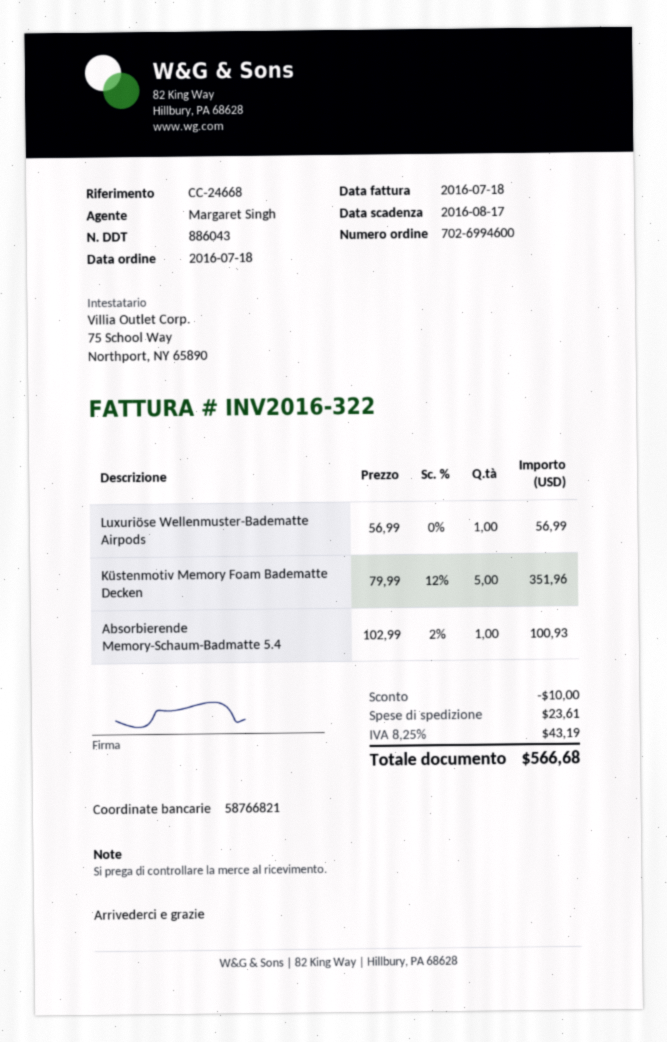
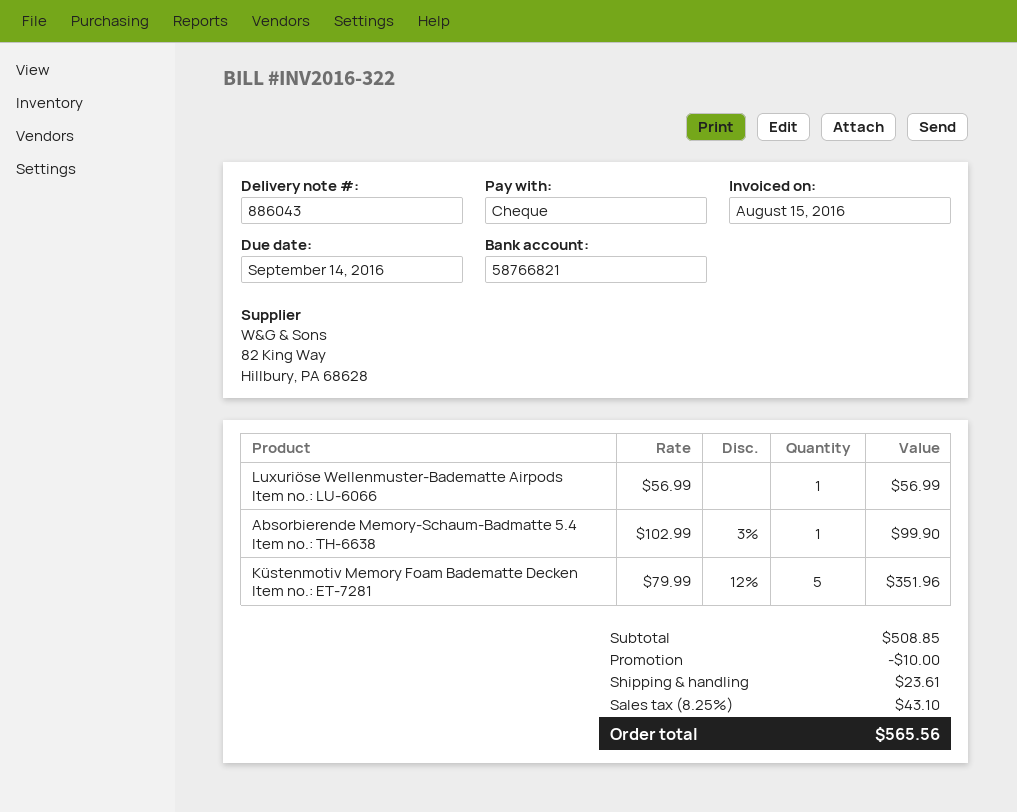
invoice date: 2016-07-18 -> 2016-08-15
due date: 2016-08-17 -> 2016-09-14
Absorbierende Memory-Schaum-Badmatte 5.4: 1 x 102.99 - 2% = 100.93 -> 1 x 102.99 - 3% = 99.90
tax: 8.25% = 43.19 -> 8.25% = 43.10
total: 566.68 -> 565.56

